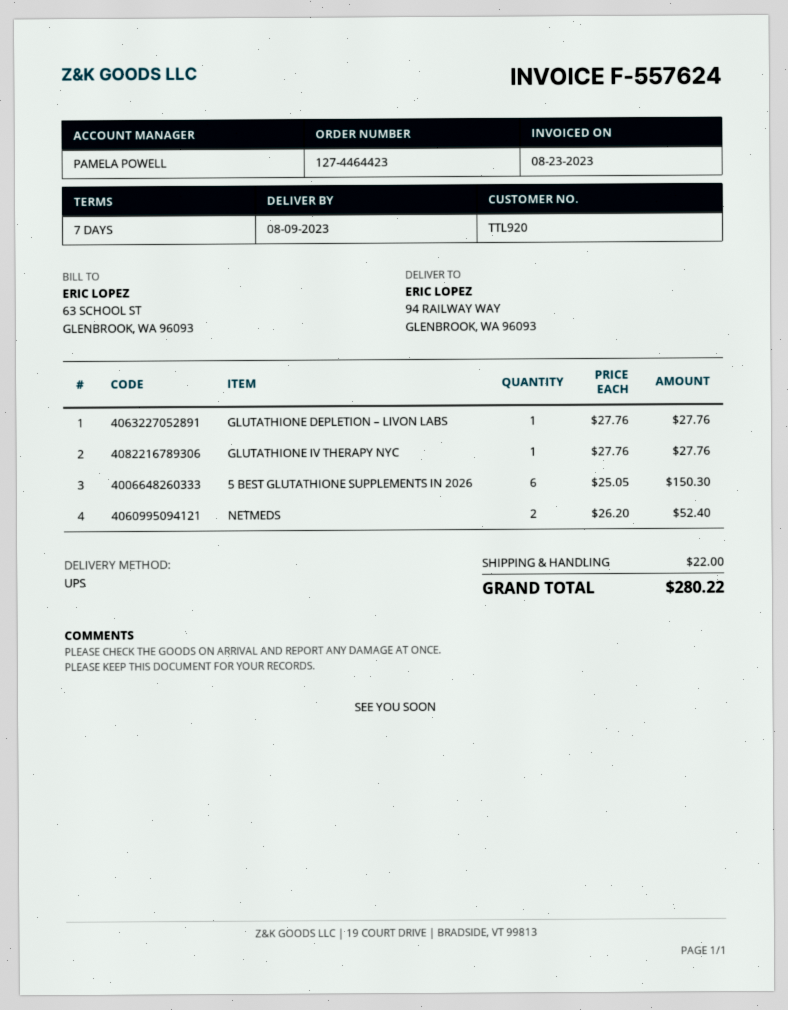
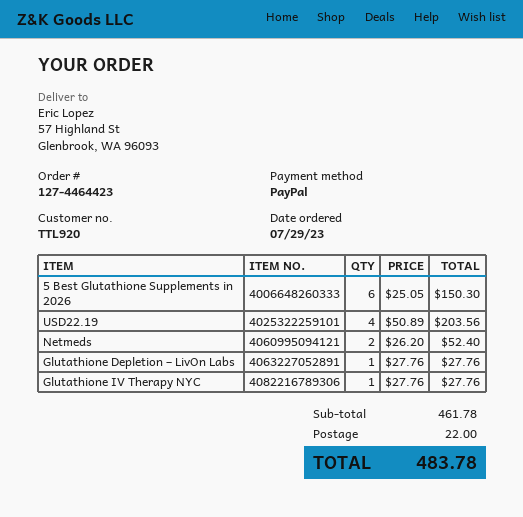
ship to: 94 RAILWAY WAY, GLENBROOK, WA 96093 -> 57 Highland St, Glenbrook, WA 96093
USD22.19: none -> 4 x 50.89 = 203.56
total: 280.22 -> 483.78

